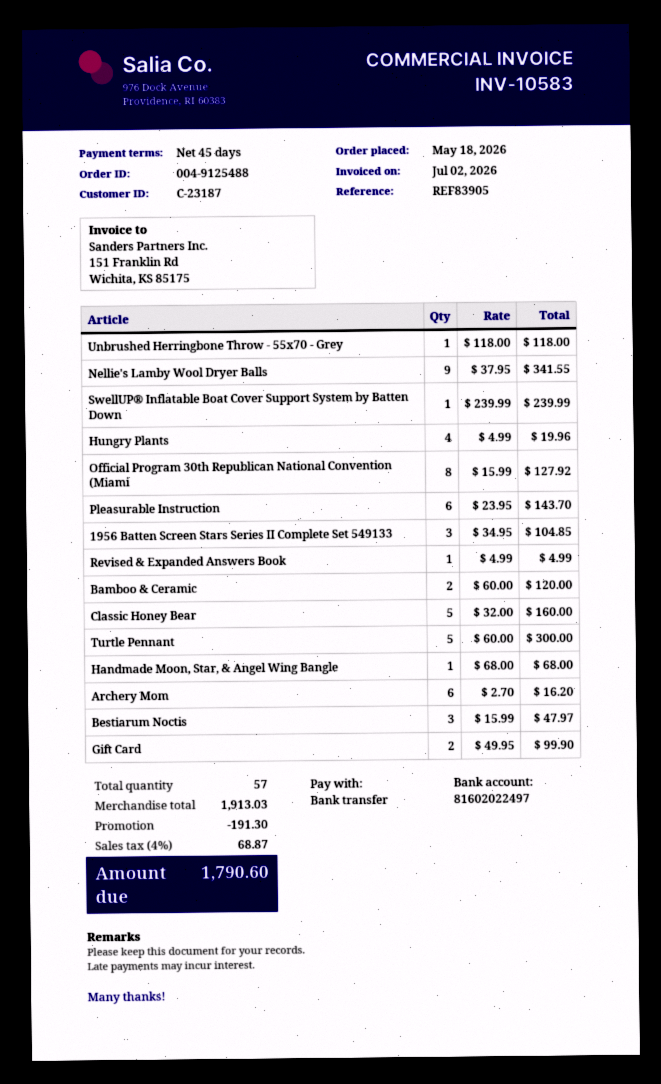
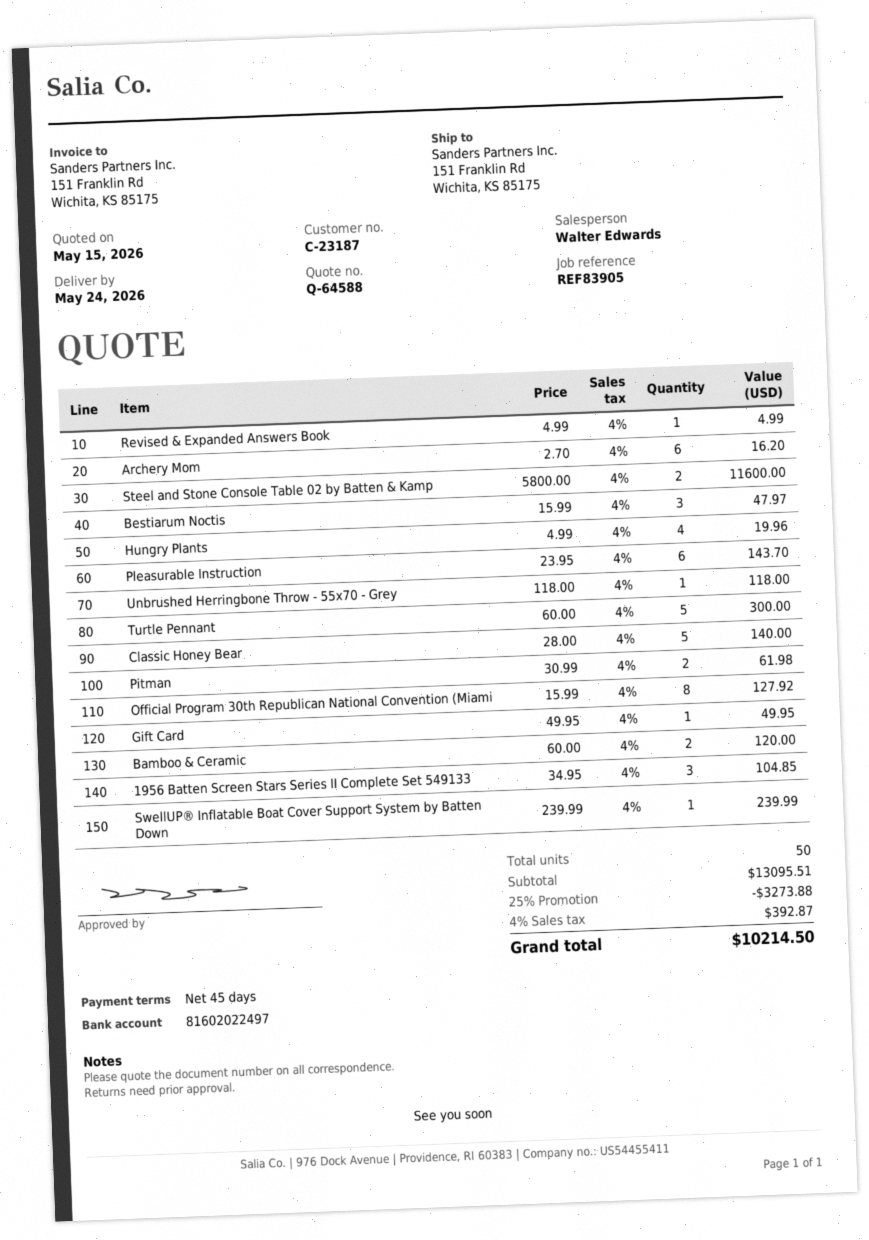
Nellie's Lamby Wool Dryer Balls: 9 x 37.95 = 341.55 -> none
Classic Honey Bear: 5 x 32.00 = 160.00 -> 5 x 28.00 = 140.00
Handmade Moon, Star, & Angel Wing Bangle: 1 x 68.00 = 68.00 -> none
Gift Card: 2 x 49.95 = 99.90 -> 1 x 49.95 = 49.95
Steel and Stone Console Table 02 by Batten & Kamp: none -> 2 x 5800.00 = 11600.00
Pitman: none -> 2 x 30.99 = 61.98
total quantity: 57 -> 50
subtotal: 1913.03 -> 13095.51
discount: 191.30 -> 3273.88
tax: 4% = 68.87 -> 4% = 392.87
total: 1790.60 -> 10214.50

